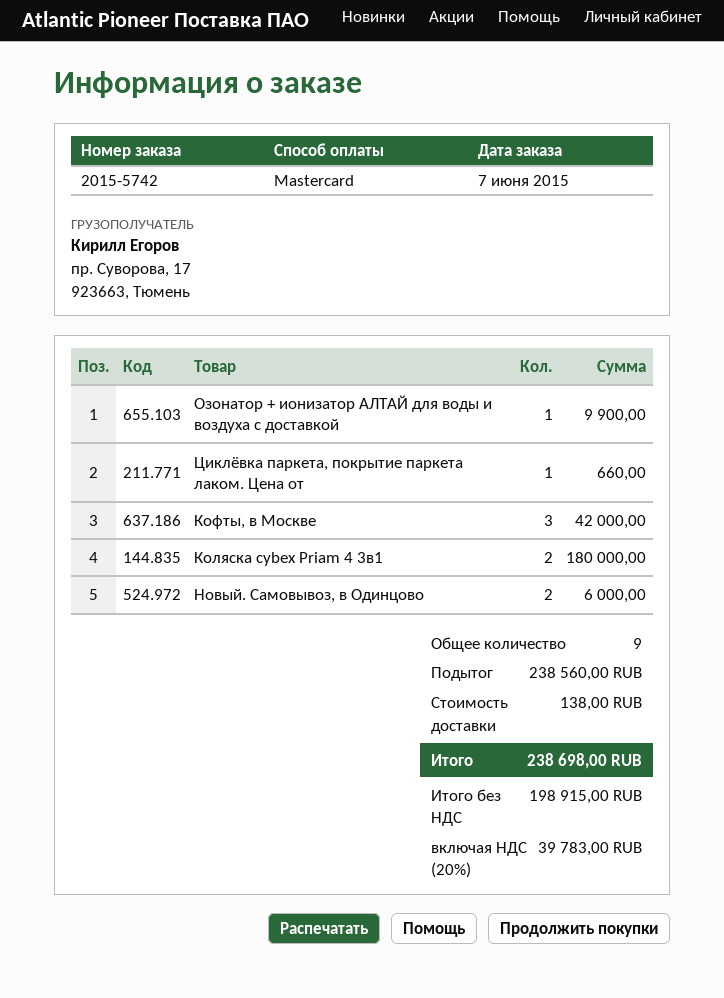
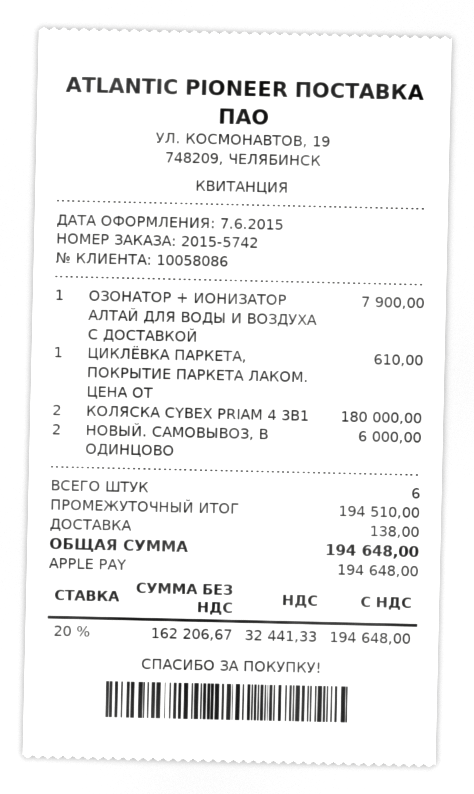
payment method: Mastercard -> Apple Pay
Озонатор + ионизатор АЛТАЙ для воды и воздуха с доставкой: 1 for 9900.00 -> 1 for 7900.00
Циклёвка паркета, покрытие паркета лаком. Цена от: 1 for 660.00 -> 1 for 610.00
Кофты, в Москве: 3 for 42000.00 -> none
total quantity: 9 -> 6
subtotal: 238560.00 -> 194510.00
net: 198915.00 -> 162206.67
tax: 20% = 39783.00 -> 20% = 32441.33
total: 238698.00 -> 194648.00

